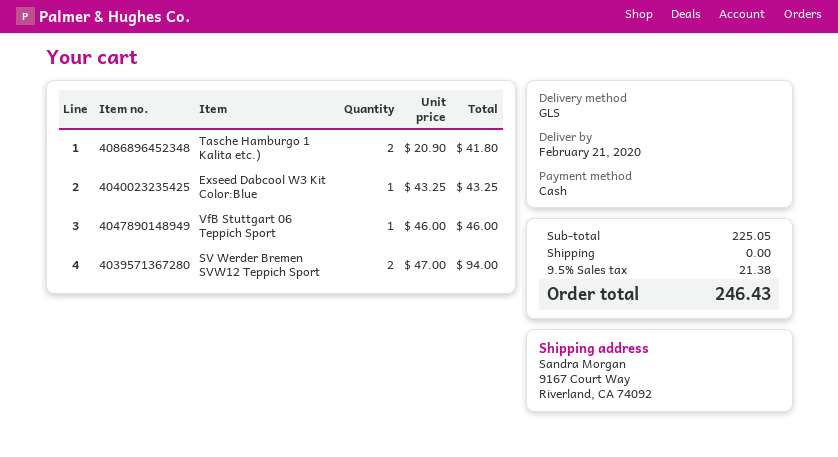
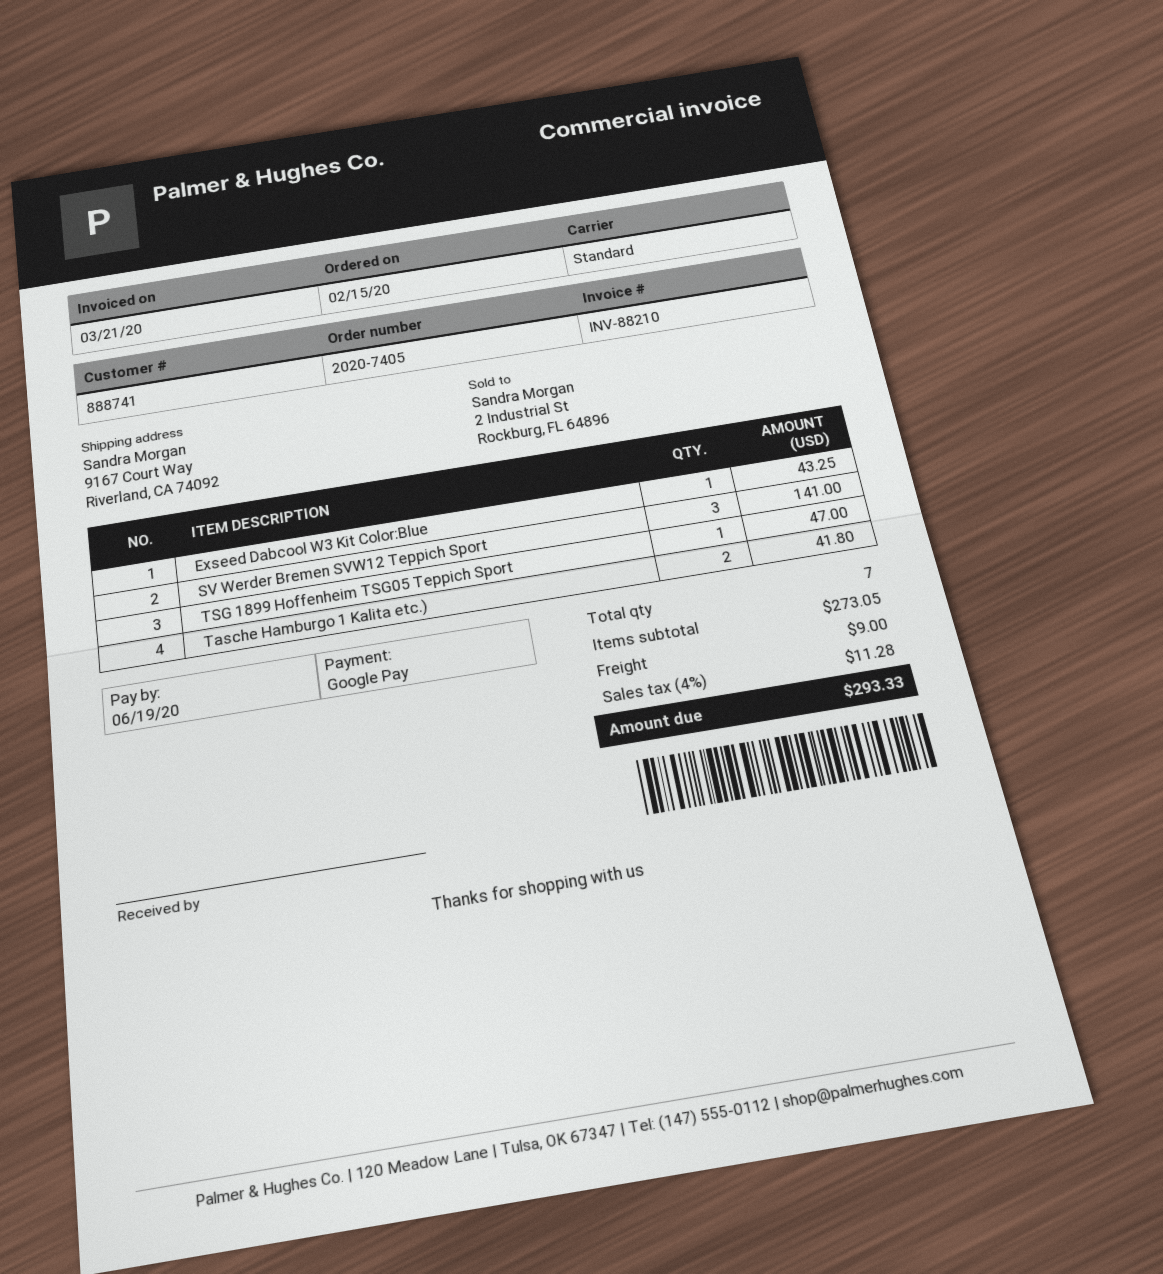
payment method: cash -> Google Pay
shipping method: GLS -> standard
VfB Stuttgart 06 Teppich Sport: 1 for 46.00 -> none
SV Werder Bremen SVW12 Teppich Sport: 2 for 94.00 -> 3 for 141.00
TSG 1899 Hoffenheim TSG05 Teppich Sport: none -> 1 for 47.00
subtotal: 225.05 -> 273.05
shipping: 0.00 -> 9.00
tax: 9.5% = 21.38 -> 4% = 11.28
total: 246.43 -> 293.33

